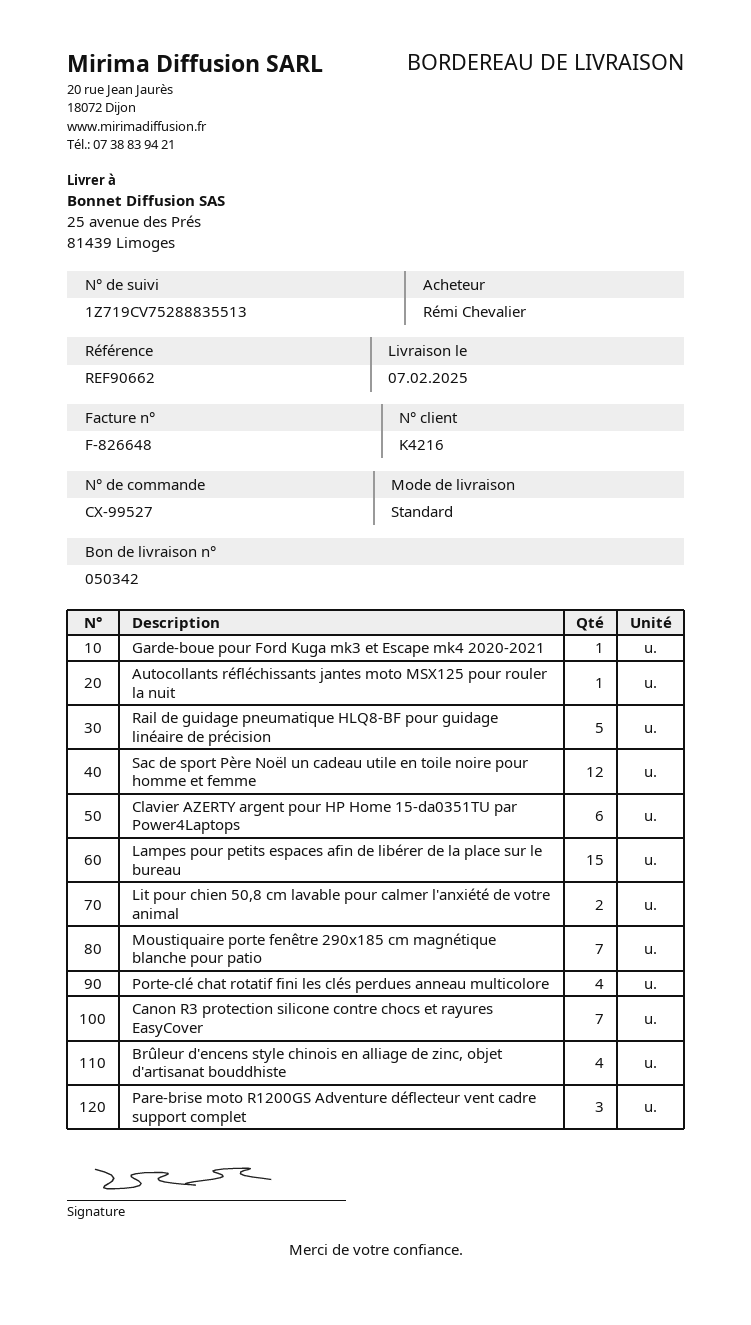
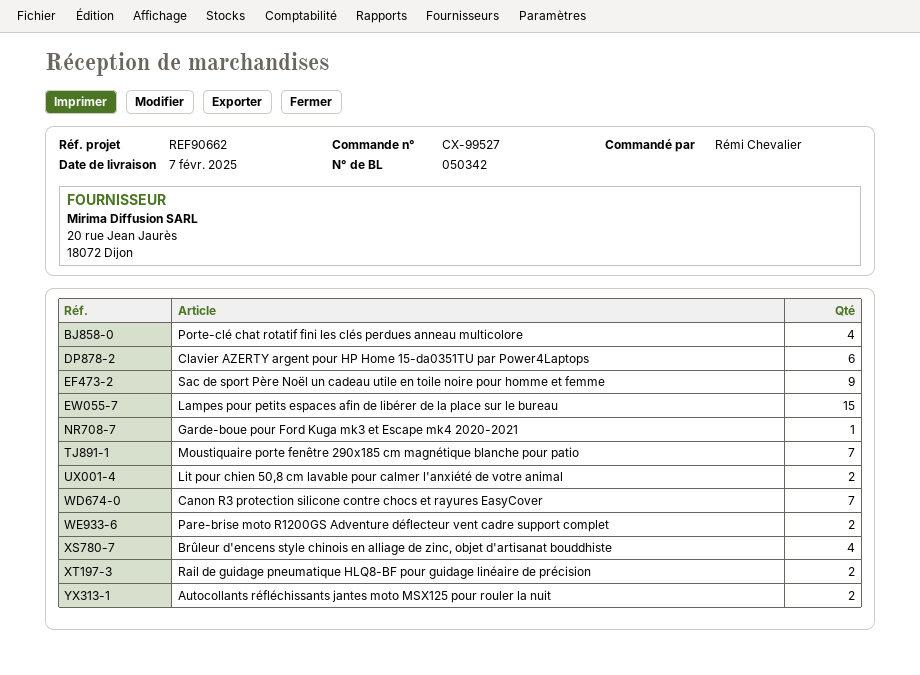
Autocollants réfléchissants jantes moto MSX125 pour rouler la nuit: 1 -> 2
Rail de guidage pneumatique HLQ8-BF pour guidage linéaire de précision: 5 -> 2
Sac de sport Père Noël un cadeau utile en toile noire pour homme et femme: 12 -> 9
Pare-brise moto R1200GS Adventure déflecteur vent cadre support complet: 3 -> 2

